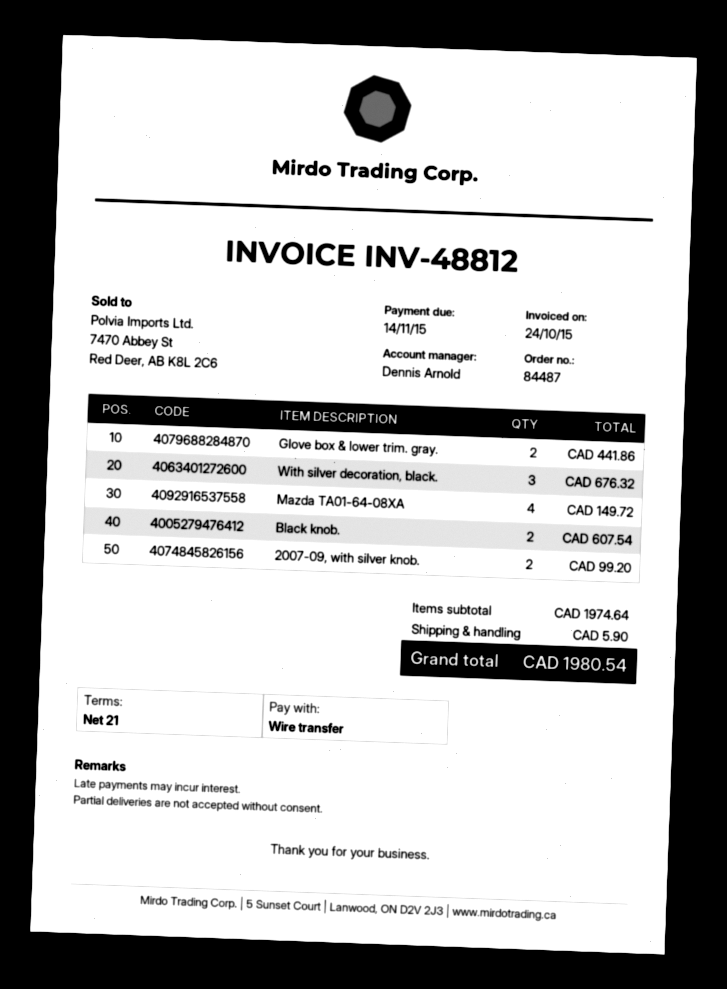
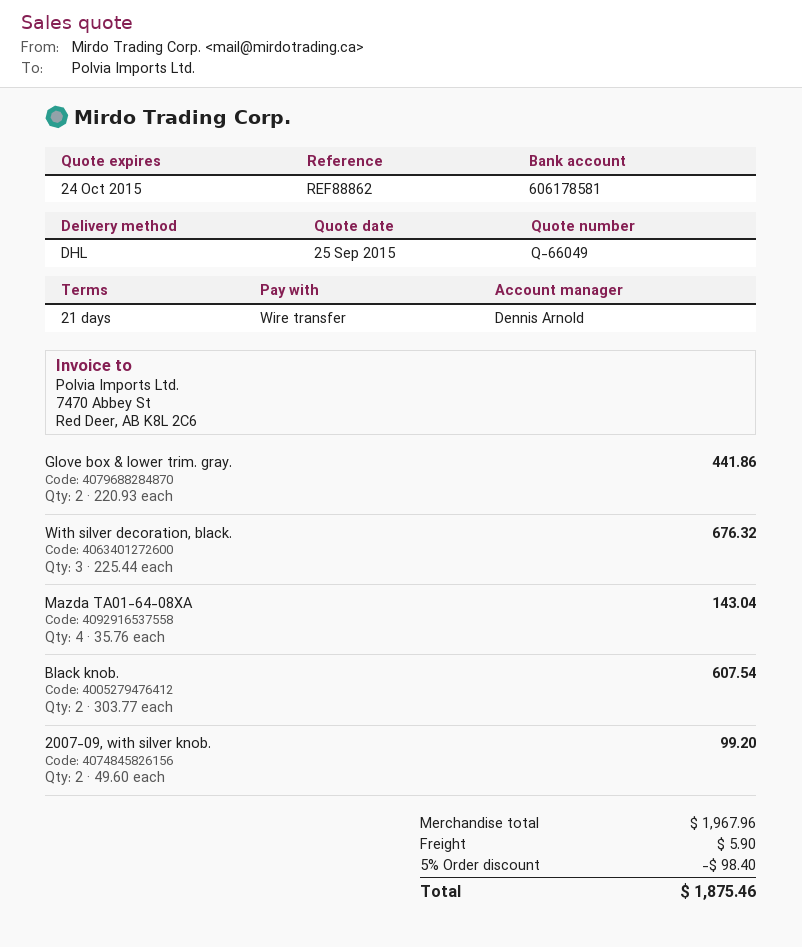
Mazda TA01-64-08XA: 4 for 149.72 -> 4 for 143.04
subtotal: 1974.64 -> 1967.96
discount: none -> 5% = 98.40
total: 1980.54 -> 1875.46

